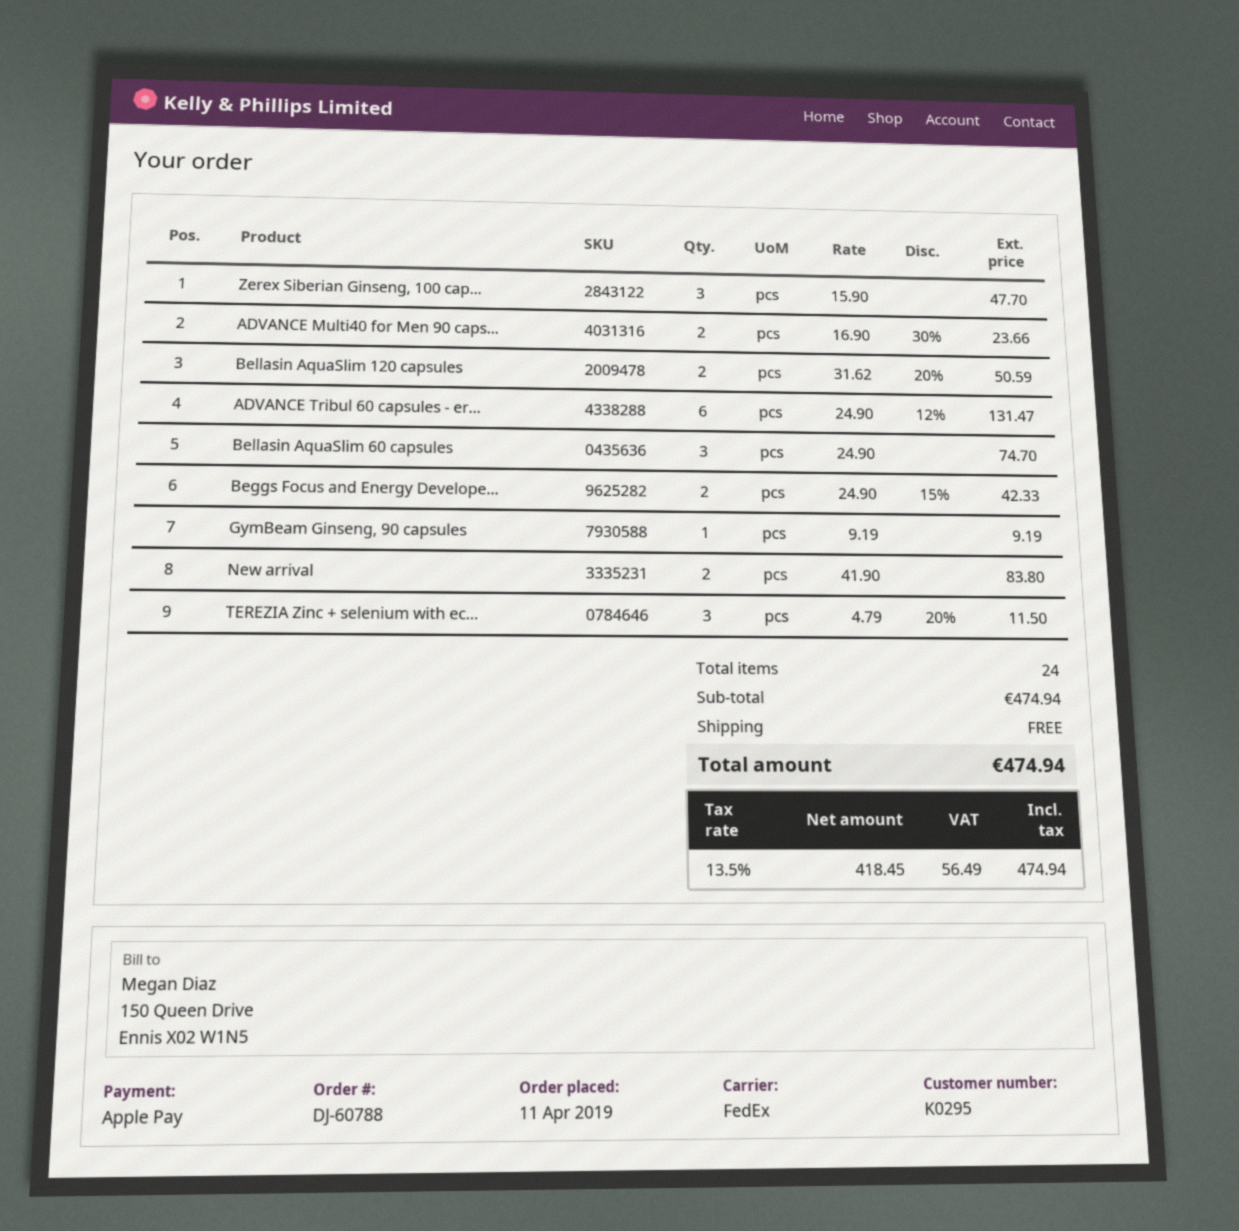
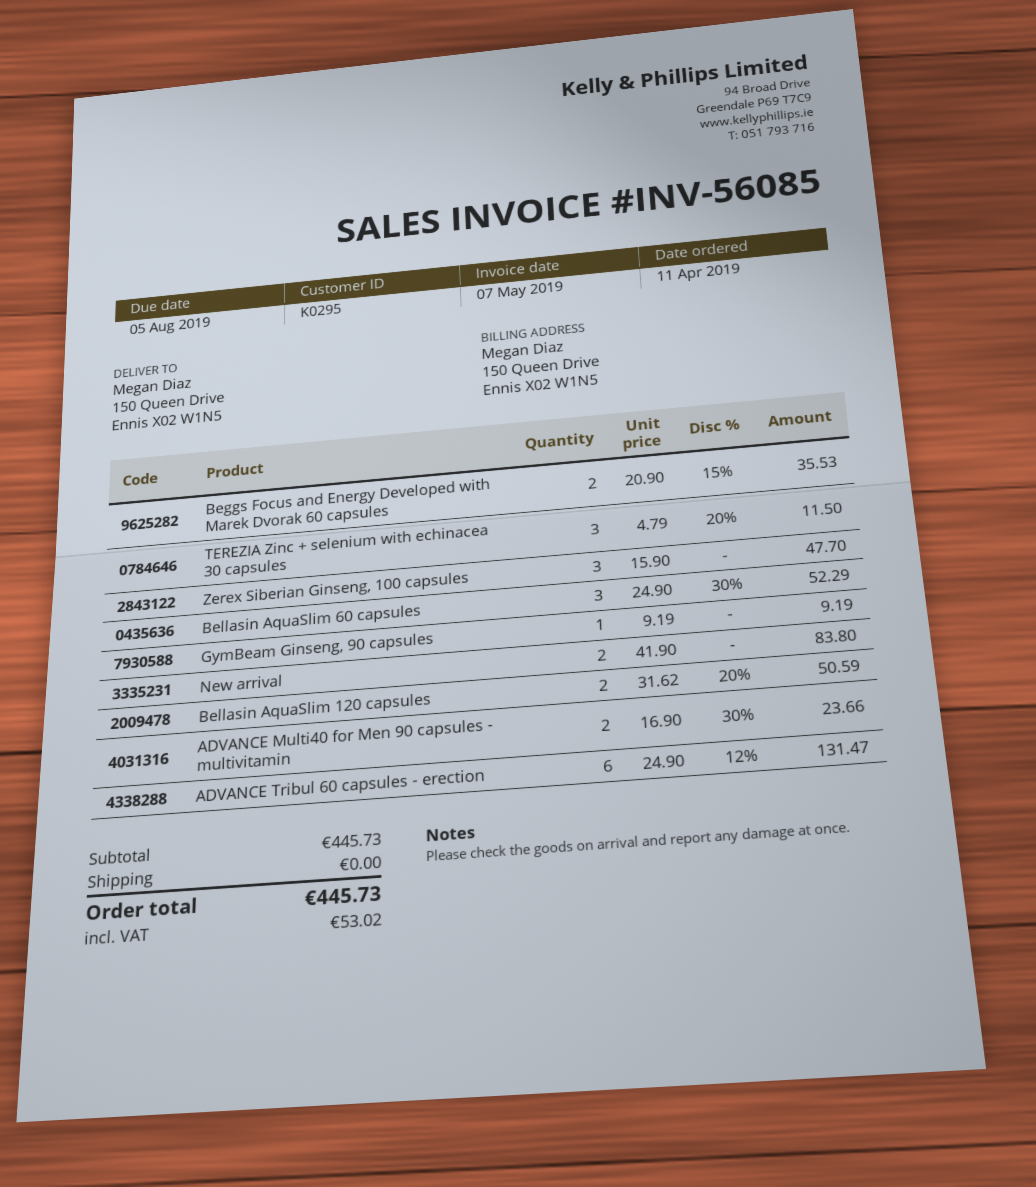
Bellasin AquaSlim 60 capsules: 3 x 24.90 = 74.70 -> 3 x 24.90 - 30% = 52.29
Beggs Focus and Energy Develope...: 2 x 24.90 - 15% = 42.33 -> 2 x 20.90 - 15% = 35.53
subtotal: 474.94 -> 445.73
tax: 56.49 -> 53.02
total: 474.94 -> 445.73

